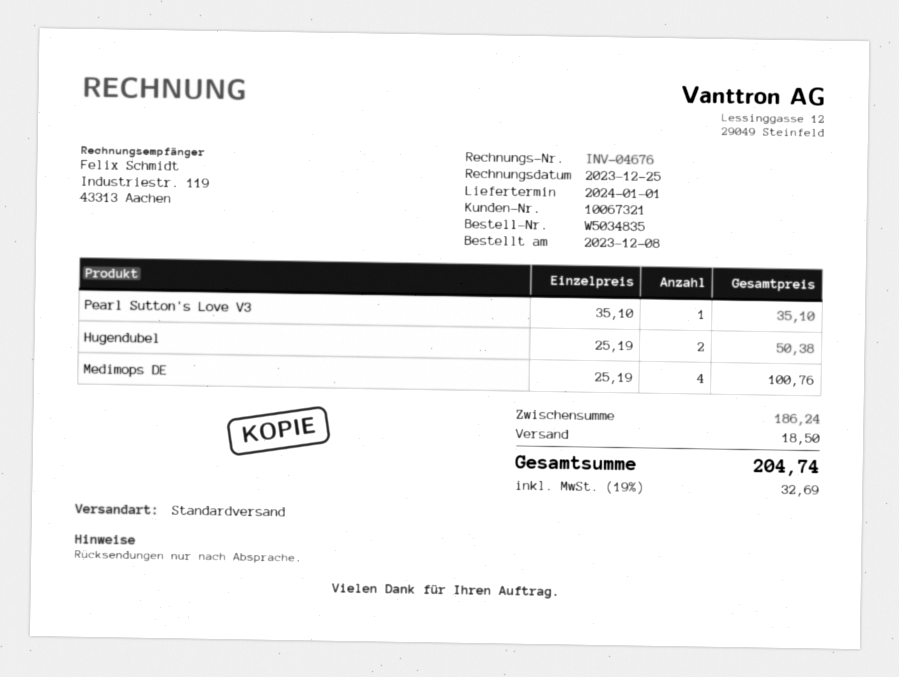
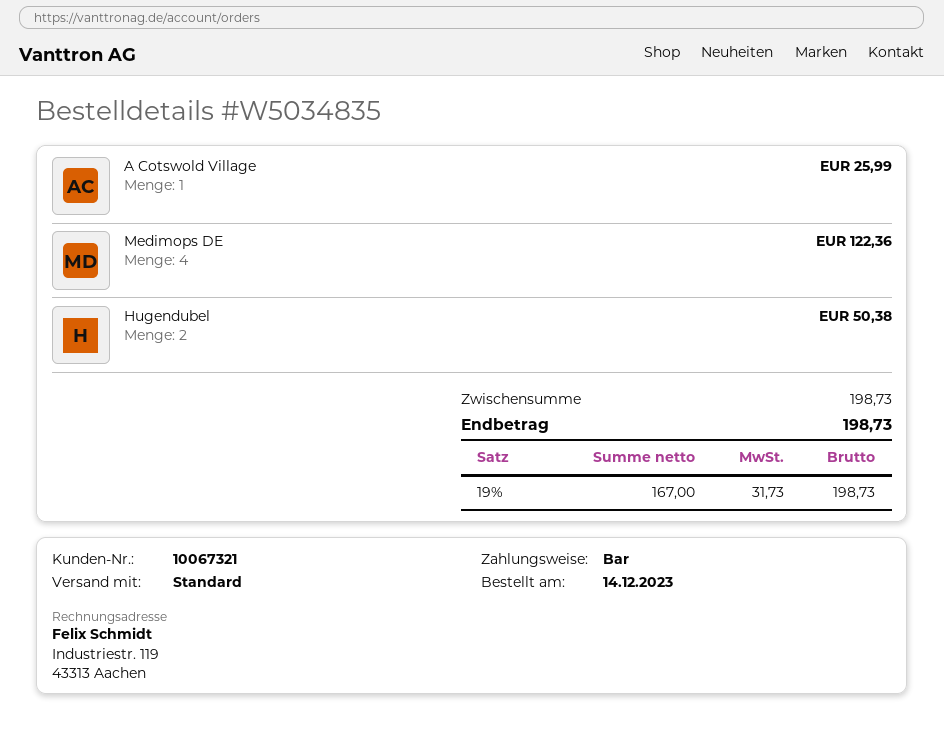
order date: 2023-12-08 -> 2023-12-14
Pearl Sutton's Love V3: 1 for 35.10 -> none
Medimops DE: 4 for 100.76 -> 4 for 122.36
A Cotswold Village: none -> 1 for 25.99
subtotal: 186.24 -> 198.73
shipping: 18.50 -> none
tax: 19% = 32.69 -> 19% = 31.73
total: 204.74 -> 198.73

